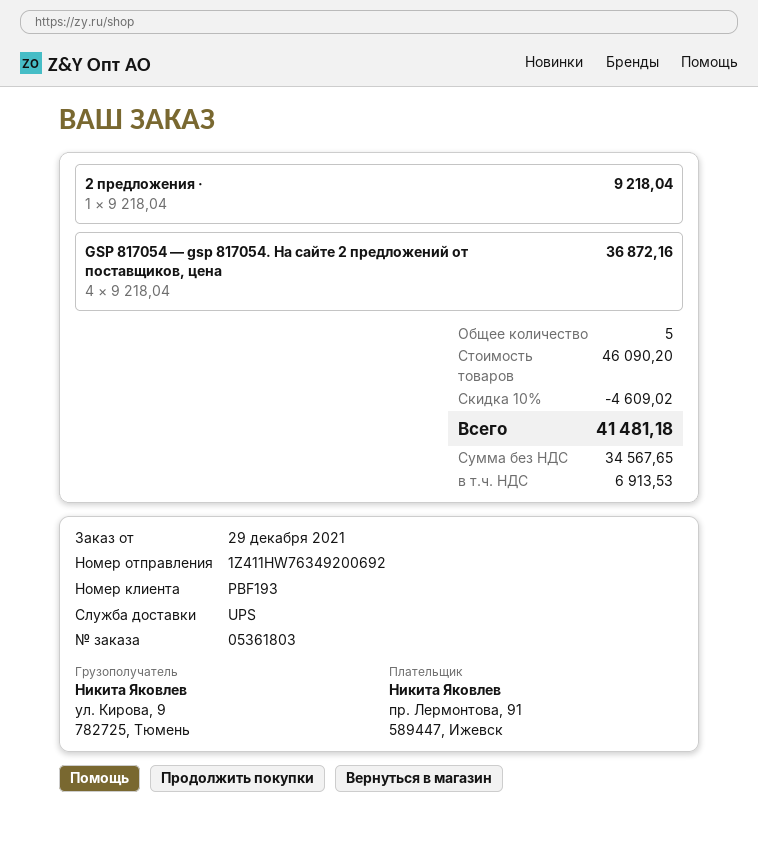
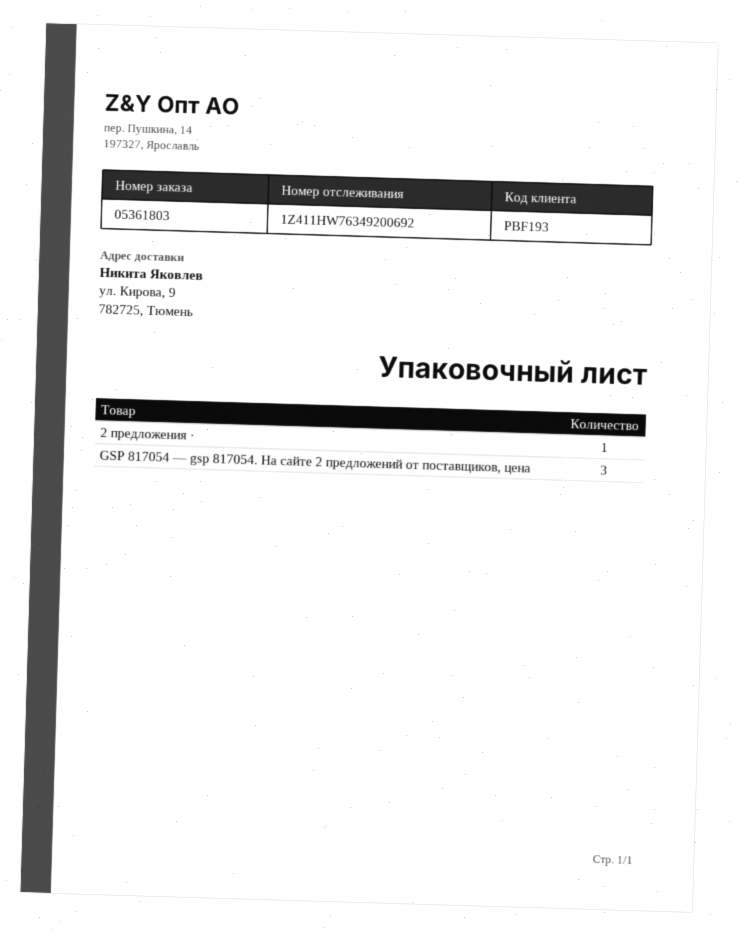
GSP 817054 — gsp 817054. На сайте 2 предложений от поставщиков, цена: 4 -> 3

